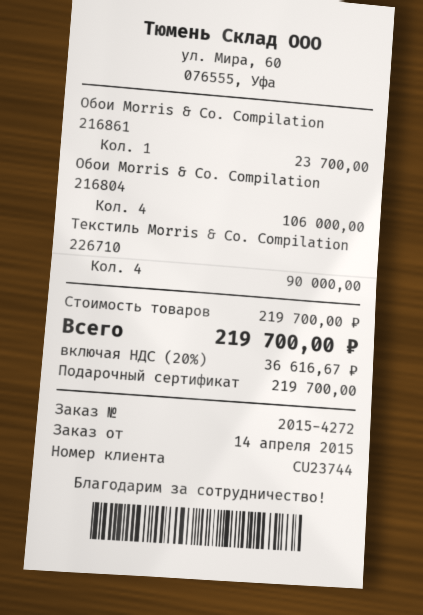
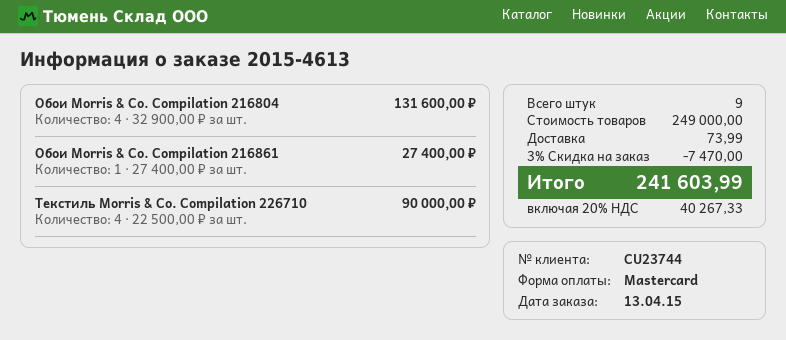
order number: 2015-4272 -> 2015-4613
order date: 2015-04-14 -> 2015-04-13
payment method: gift card -> Mastercard
Обои Morris & Co. Compilation 216861: 1 for 23700.00 -> 1 for 27400.00
Обои Morris & Co. Compilation 216804: 4 for 106000.00 -> 4 for 131600.00
subtotal: 219700.00 -> 249000.00
discount: none -> 3% = 7470.00
shipping: none -> 73.99
tax: 20% = 36616.67 -> 20% = 40267.33
total: 219700.00 -> 241603.99

